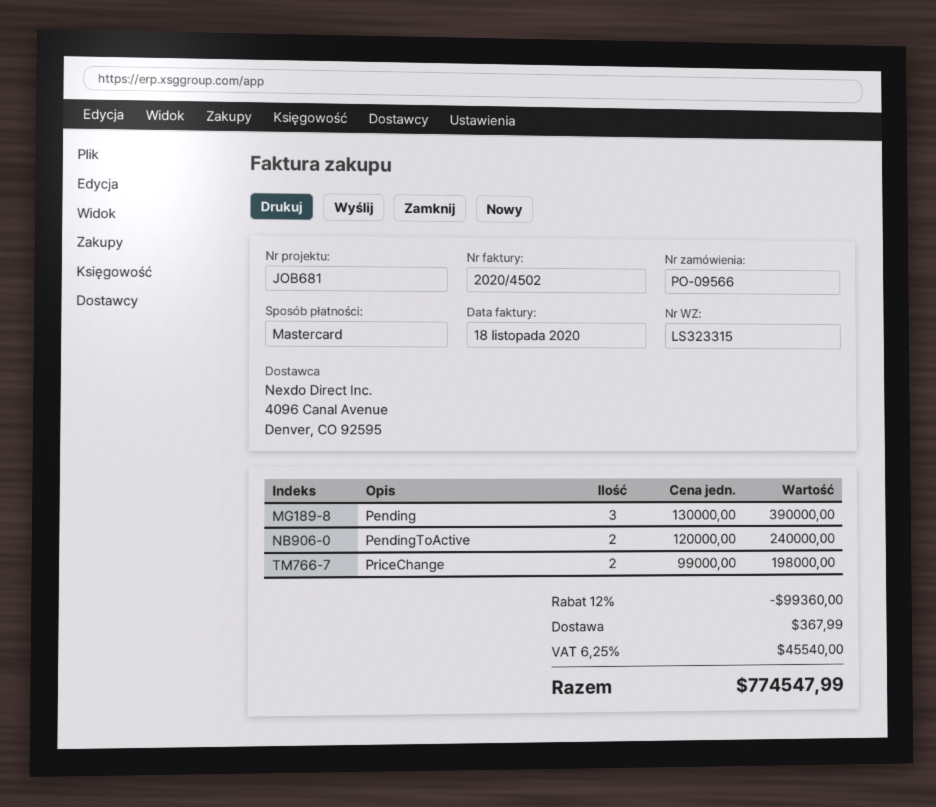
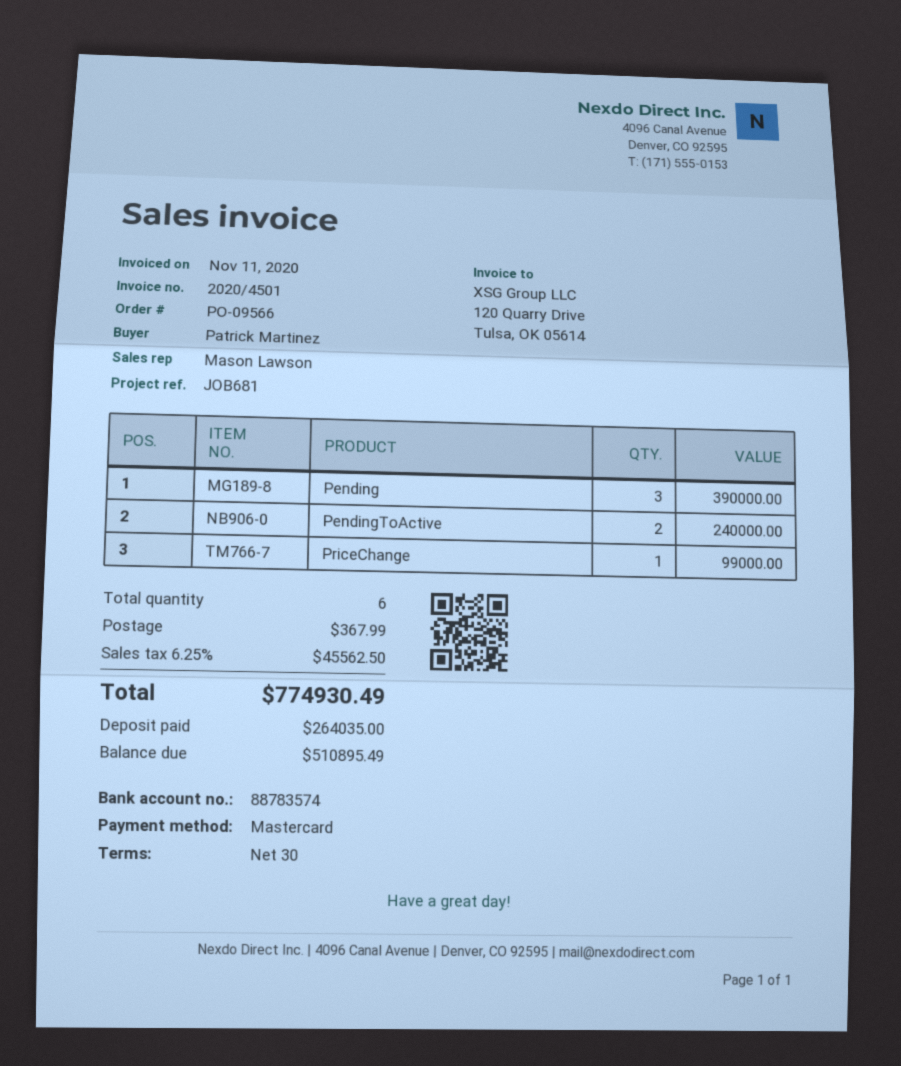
invoice number: 2020/4502 -> 2020/4501
invoice date: 2020-11-18 -> 2020-11-11
PriceChange: 2 for 198000.00 -> 1 for 99000.00
discount: 12% = 99360.00 -> none
tax: 6.25% = 45540.00 -> 6.25% = 45562.50
total: 774547.99 -> 774930.49

